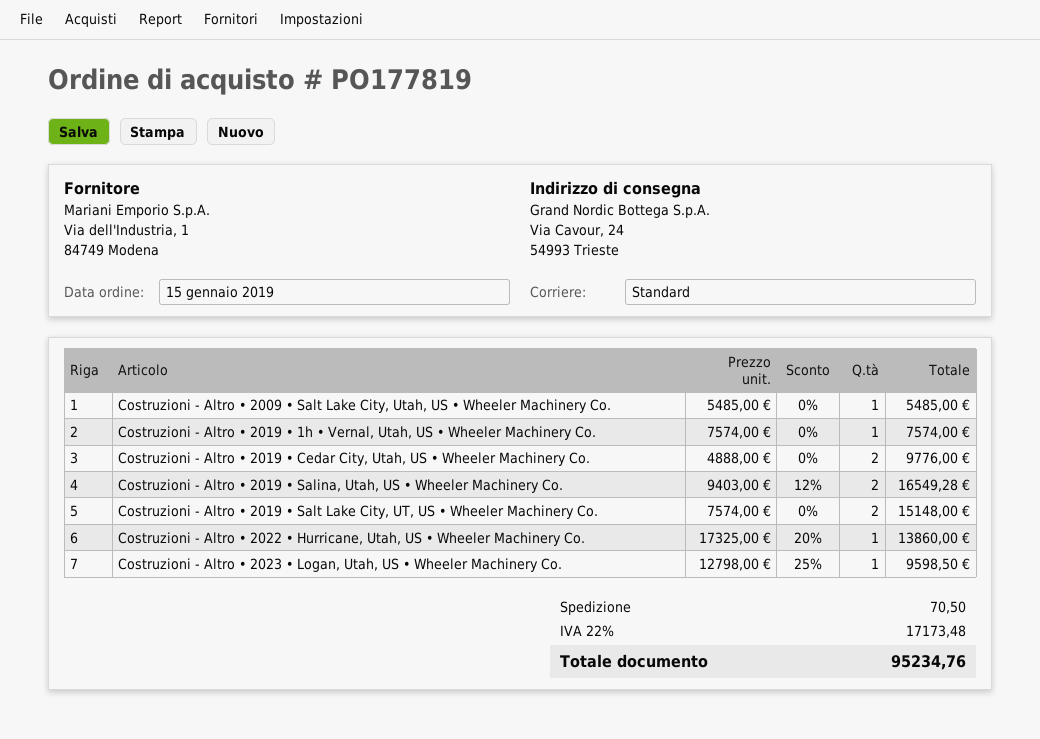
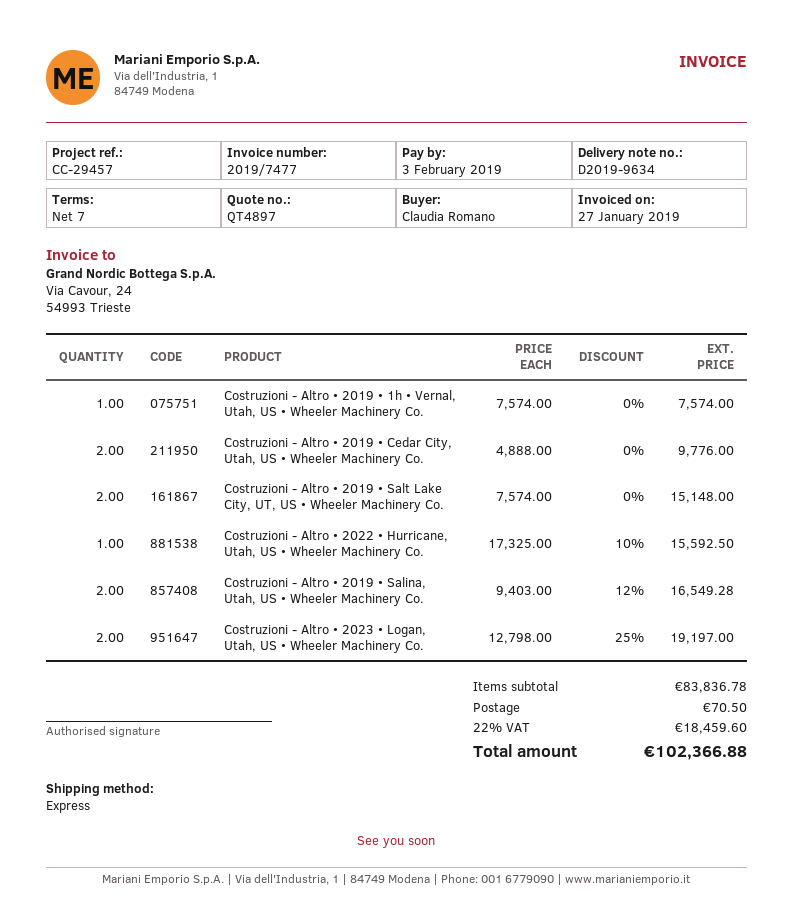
shipping method: standard -> express
Costruzioni - Altro • 2009 • Salt Lake City, Utah, US • Wheeler Machinery Co.: 1 x 5485.00 = 5485.00 -> none
Costruzioni - Altro • 2022 • Hurricane, Utah, US • Wheeler Machinery Co.: 1 x 17325.00 - 20% = 13860.00 -> 1 x 17325.00 - 10% = 15592.50
Costruzioni - Altro • 2023 • Logan, Utah, US • Wheeler Machinery Co.: 1 x 12798.00 - 25% = 9598.50 -> 2 x 12798.00 - 25% = 19197.00
tax: 22% = 17173.48 -> 22% = 18459.60
total: 95234.76 -> 102366.88

